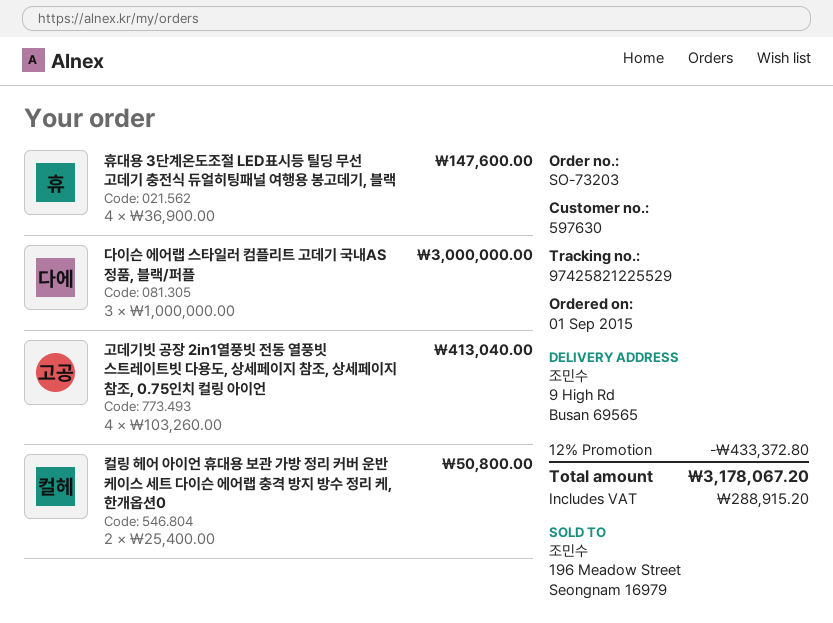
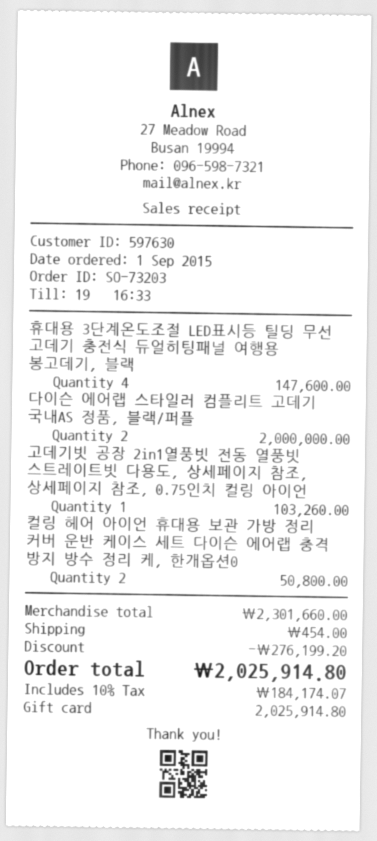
다이슨 에어랩 스타일러 컴플리트 고데기 국내AS 정품, 블랙/퍼플: 3 for 3000000.00 -> 2 for 2000000.00
고데기빗 공장 2in1열풍빗 전동 열풍빗 스트레이트빗 다용도, 상세페이지 참조, 상세페이지 참조, 0.75인치 컬링 아이언: 4 for 413040.00 -> 1 for 103260.00
discount: 433372.80 -> 276199.20
shipping: none -> 454.00
tax: 288915.20 -> 184174.07
total: 3178067.20 -> 2025914.80

